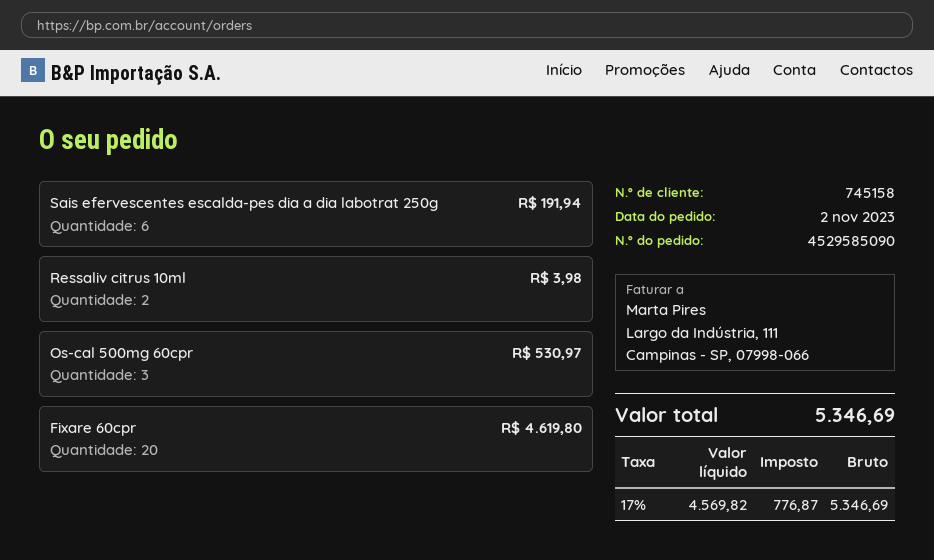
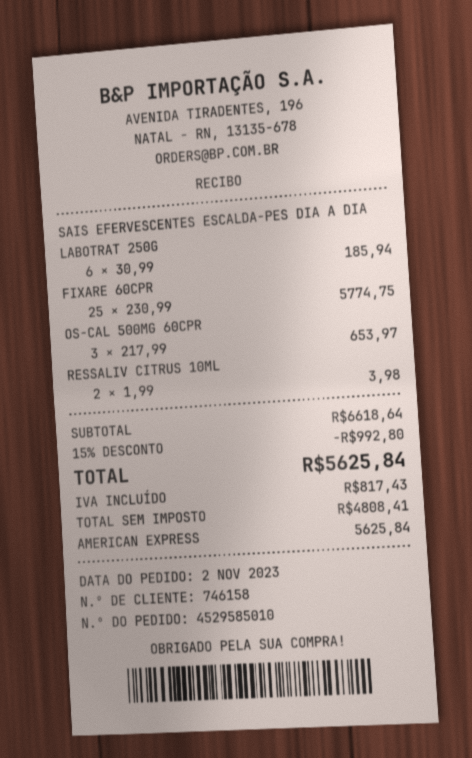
order number: 4529585090 -> 4529585010
customer number: 745158 -> 746158
Sais efervescentes escalda-pes dia a dia labotrat 250g: 6 for 191.94 -> 6 for 185.94
Os-cal 500mg 60cpr: 3 for 530.97 -> 3 for 653.97
Fixare 60cpr: 20 for 4619.80 -> 25 for 5774.75
discount: none -> 15% = 992.80
net: 4569.82 -> 4808.41
tax: 776.87 -> 817.43
total: 5346.69 -> 5625.84

